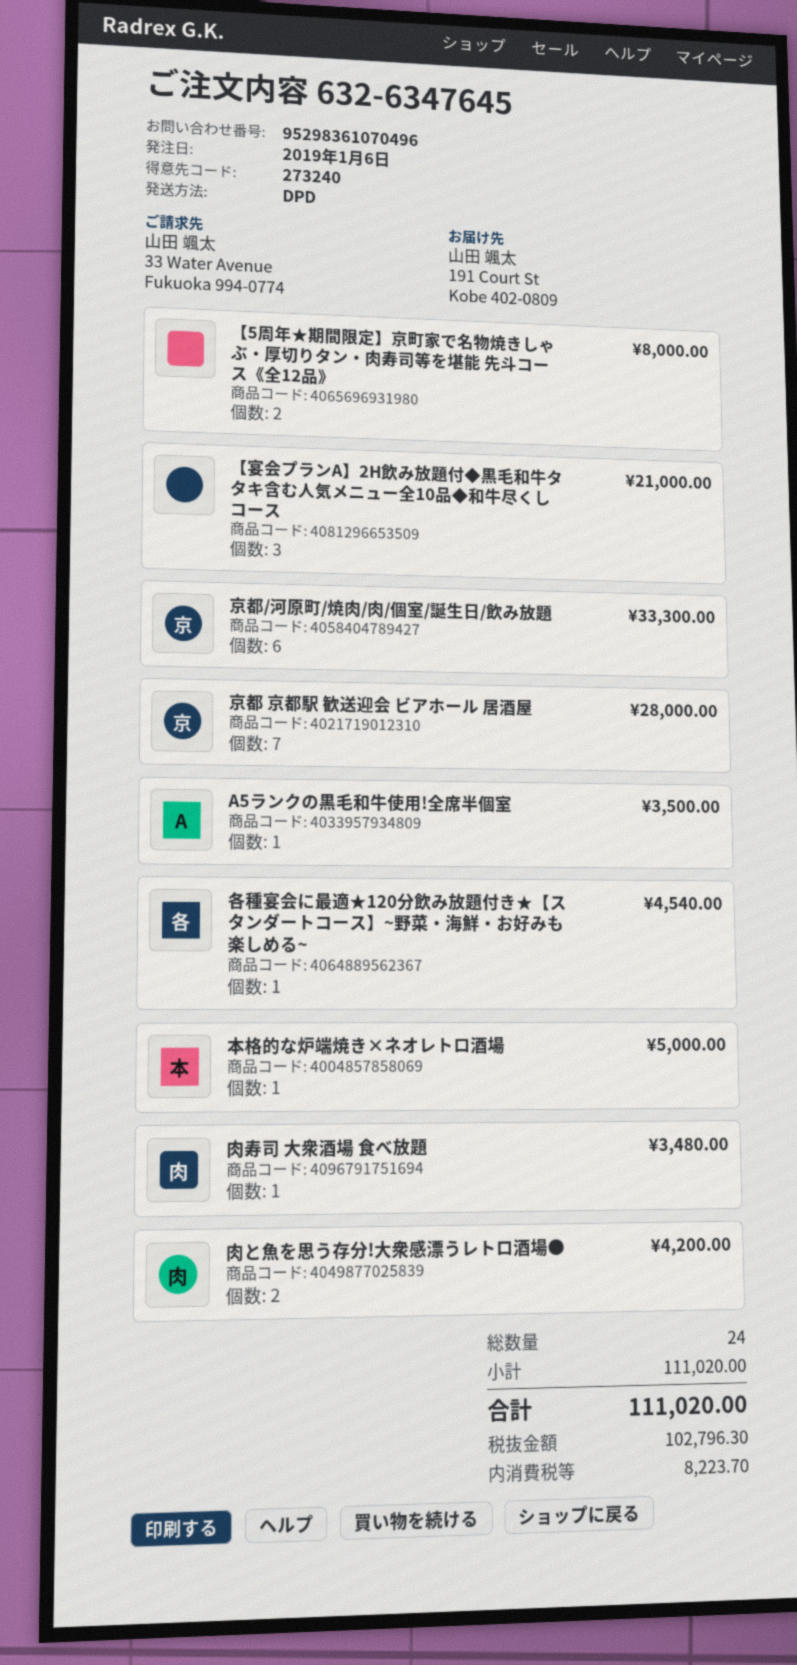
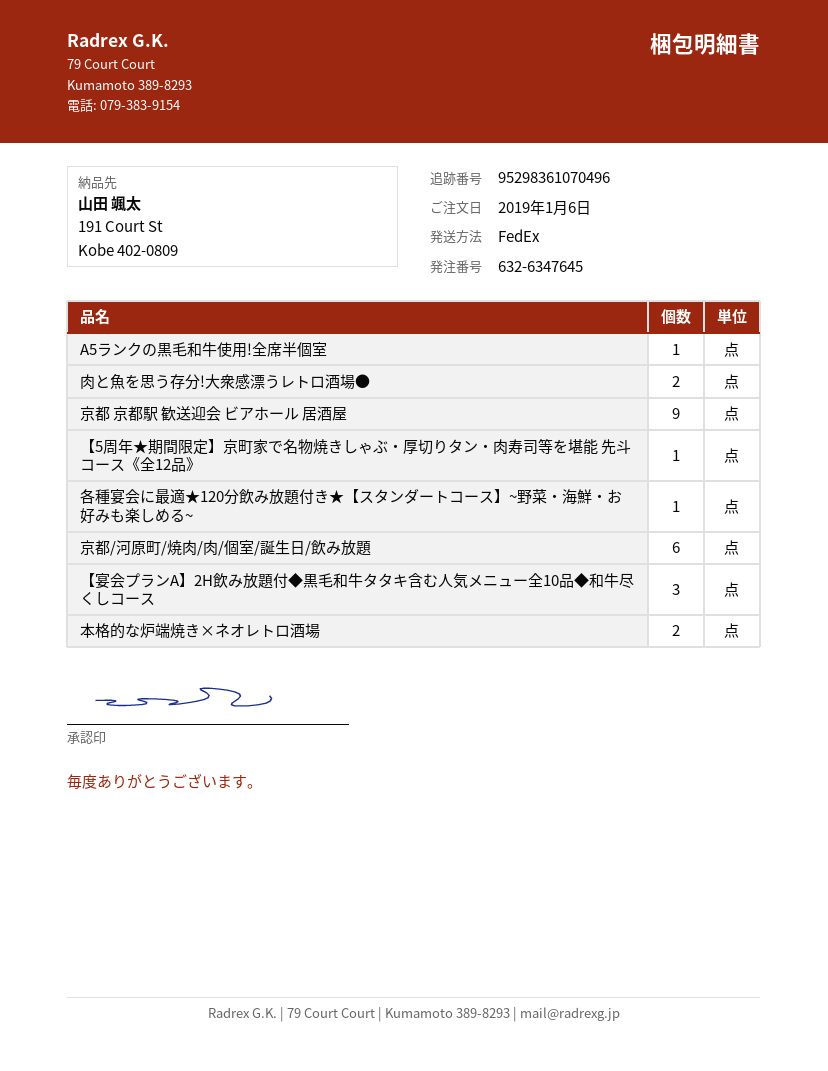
shipping method: DPD -> FedEx
【5周年★期間限定】京町家で名物焼きしゃぶ・厚切りタン・肉寿司等を堪能 先斗コース《全12品》: 2 -> 1
京都 京都駅 歓送迎会 ビアホール 居酒屋: 7 -> 9
本格的な炉端焼き×ネオレトロ酒場: 1 -> 2
肉寿司 大衆酒場 食べ放題: 1 -> none

